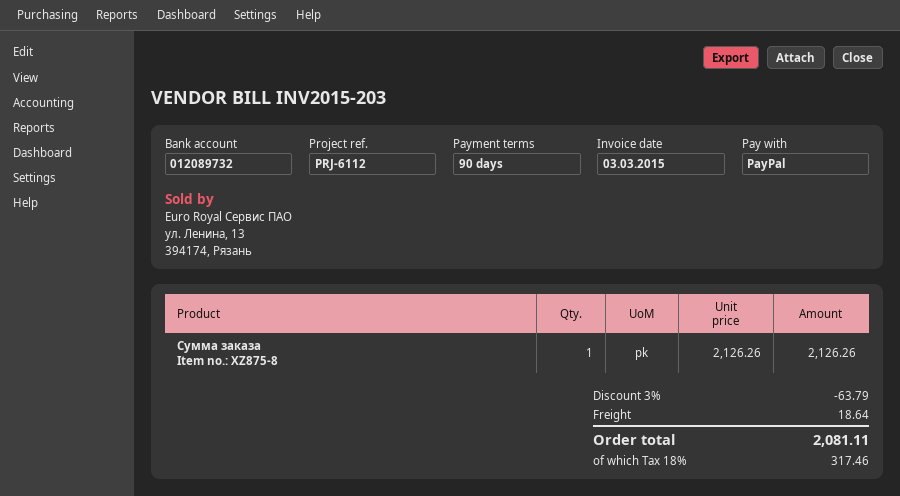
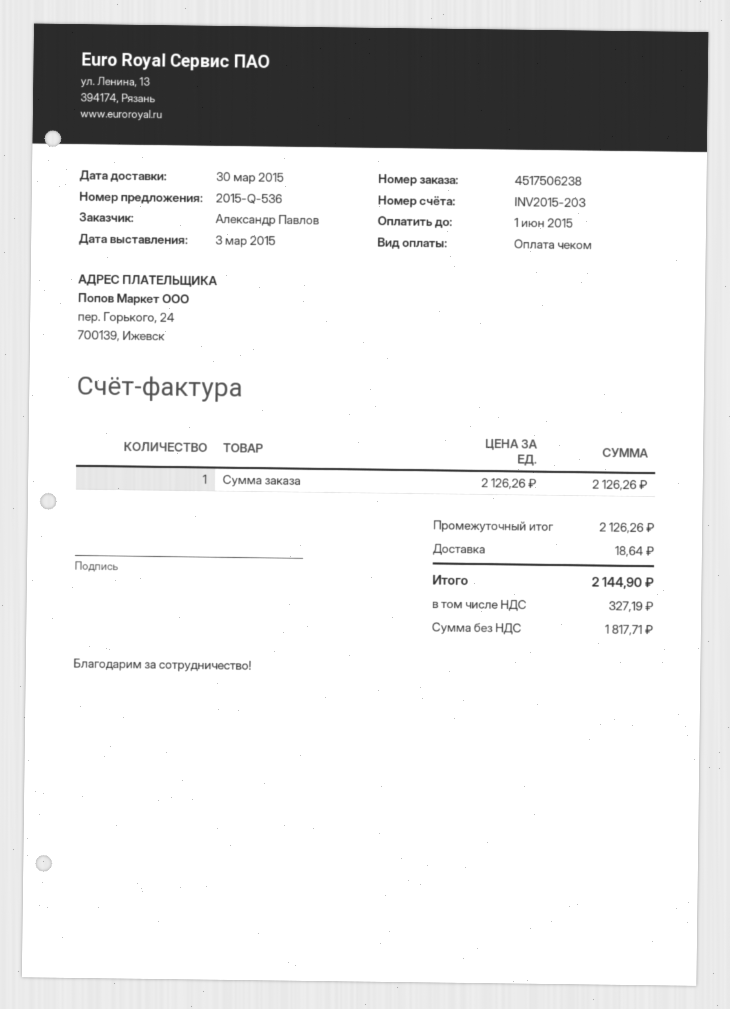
payment method: PayPal -> cheque
discount: 3% = 63.79 -> none
tax: 317.46 -> 327.19
total: 2081.11 -> 2144.90

